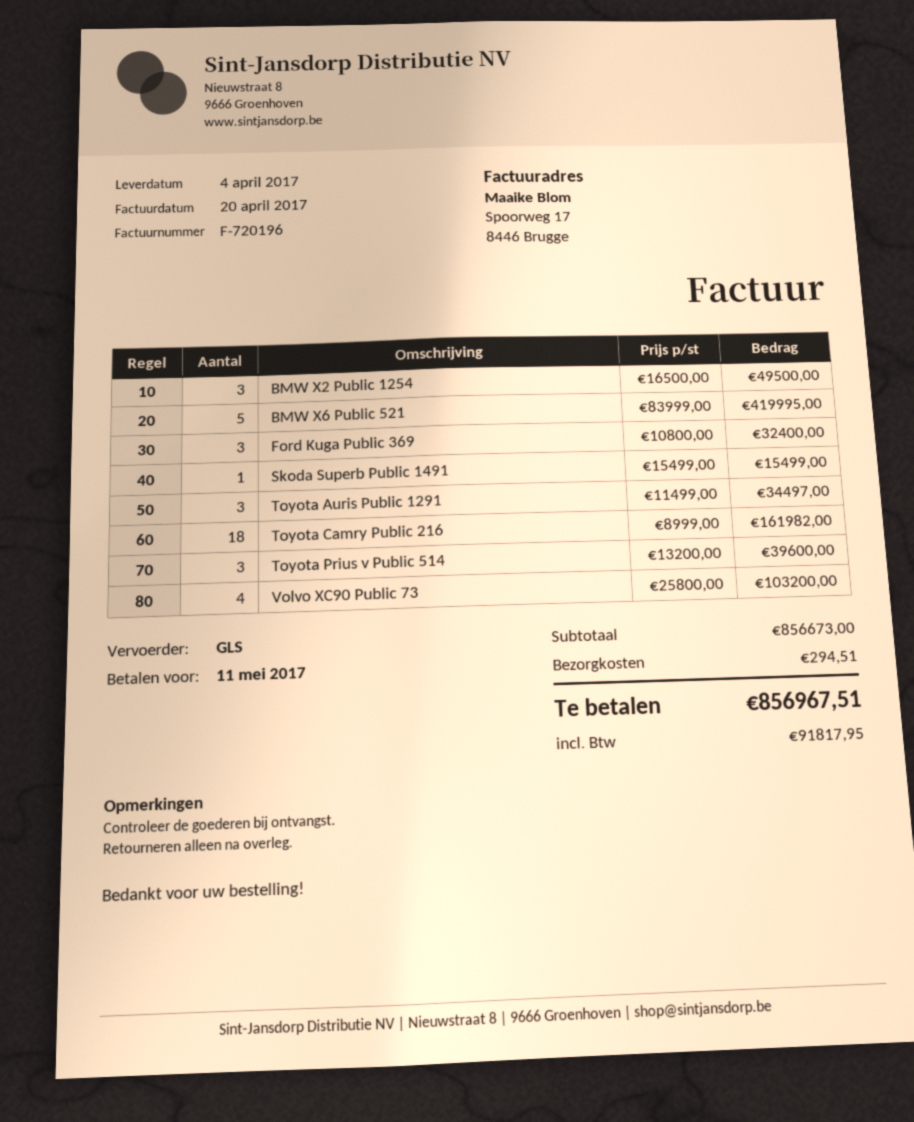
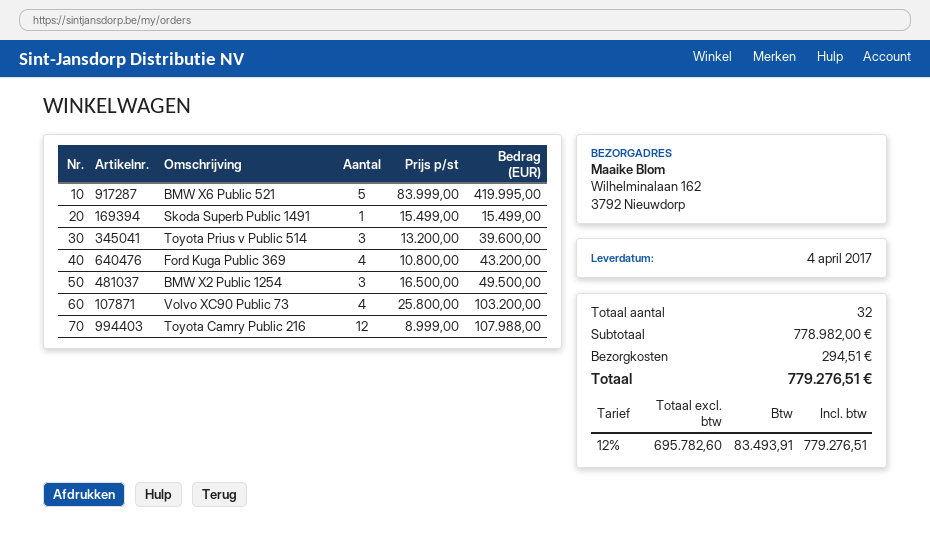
Ford Kuga Public 369: 3 x 10800.00 = 32400.00 -> 4 x 10800.00 = 43200.00
Toyota Auris Public 1291: 3 x 11499.00 = 34497.00 -> none
Toyota Camry Public 216: 18 x 8999.00 = 161982.00 -> 12 x 8999.00 = 107988.00
subtotal: 856673.00 -> 778982.00
tax: 91817.95 -> 83493.91
total: 856967.51 -> 779276.51

